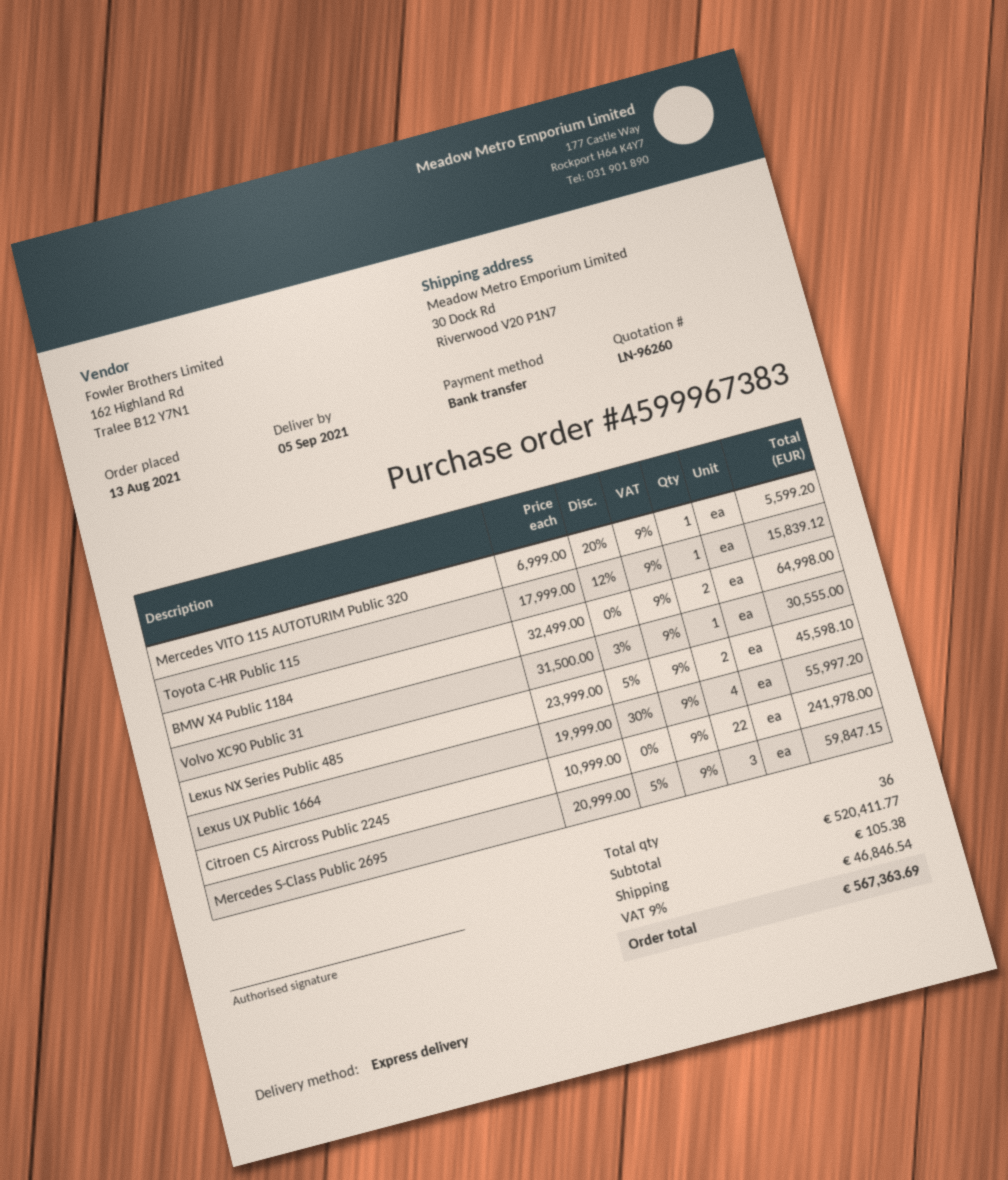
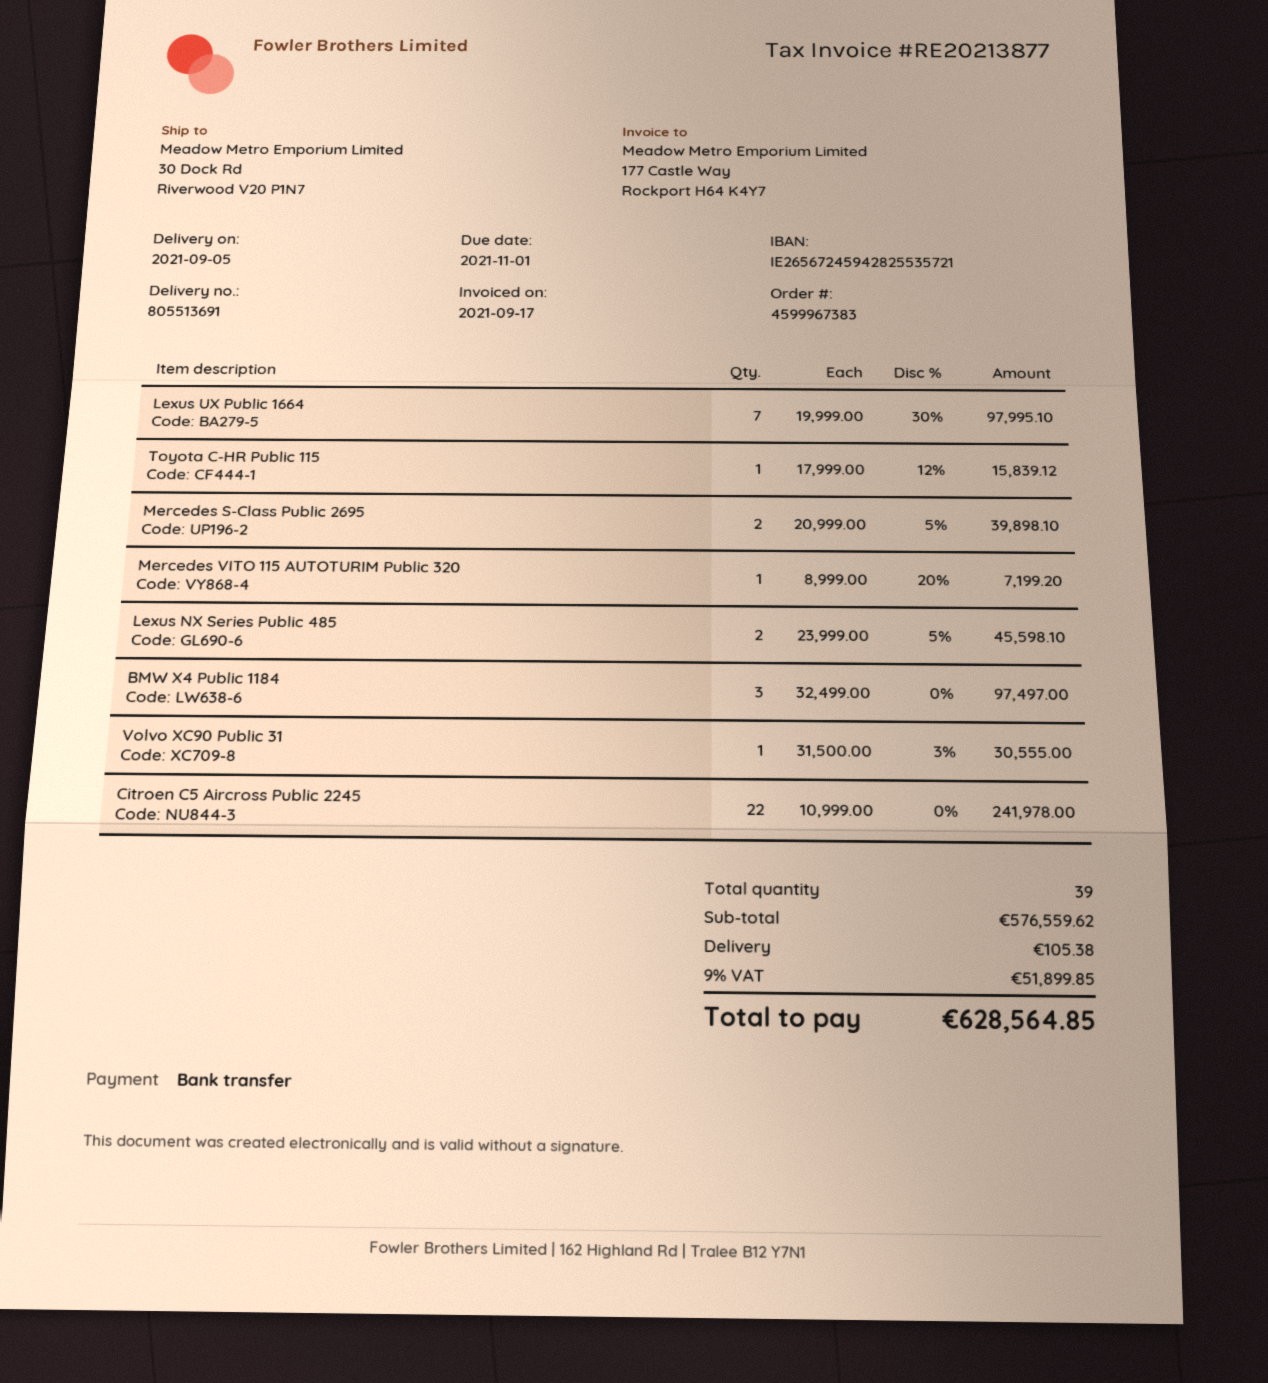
Mercedes VITO 115 AUTOTURIM Public 320: 1 x 6999.00 - 20% = 5599.20 -> 1 x 8999.00 - 20% = 7199.20
BMW X4 Public 1184: 2 x 32499.00 = 64998.00 -> 3 x 32499.00 = 97497.00
Lexus UX Public 1664: 4 x 19999.00 - 30% = 55997.20 -> 7 x 19999.00 - 30% = 97995.10
Mercedes S-Class Public 2695: 3 x 20999.00 - 5% = 59847.15 -> 2 x 20999.00 - 5% = 39898.10
total quantity: 36 -> 39
subtotal: 520411.77 -> 576559.62
tax: 9% = 46846.54 -> 9% = 51899.85
total: 567363.69 -> 628564.85

